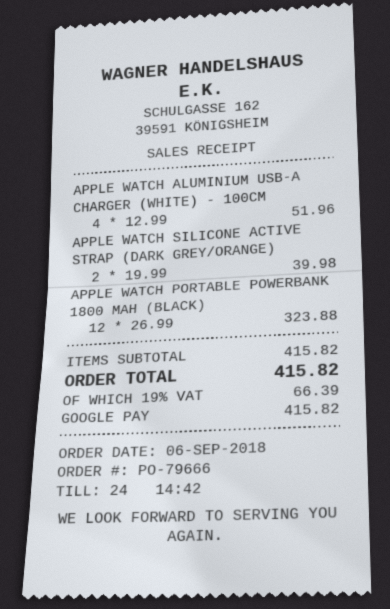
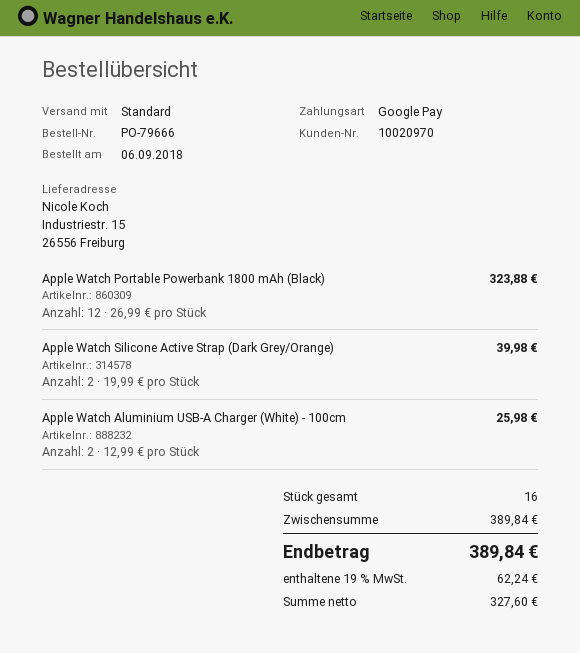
APPLE WATCH ALUMINIUM USB-A CHARGER (WHITE) - 100CM: 4 x 12.99 = 51.96 -> 2 x 12.99 = 25.98
subtotal: 415.82 -> 389.84
tax: 19% = 66.39 -> 19% = 62.24
total: 415.82 -> 389.84

